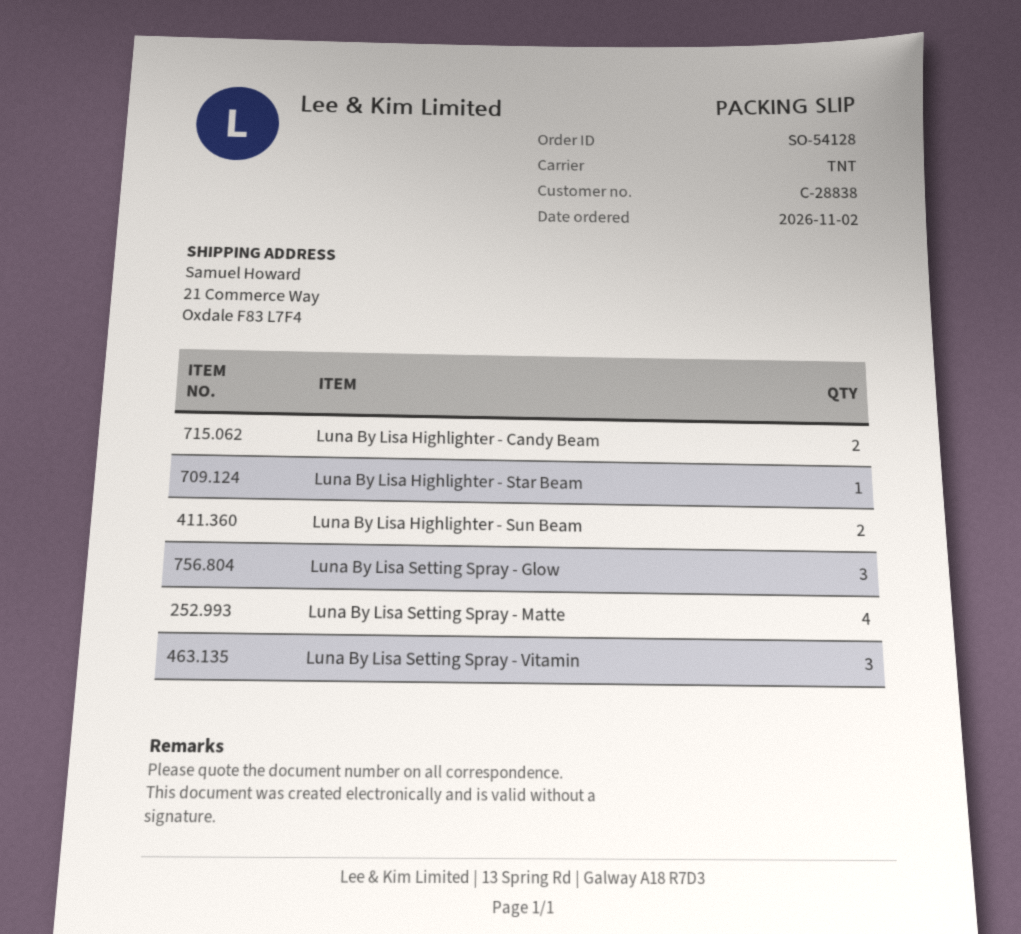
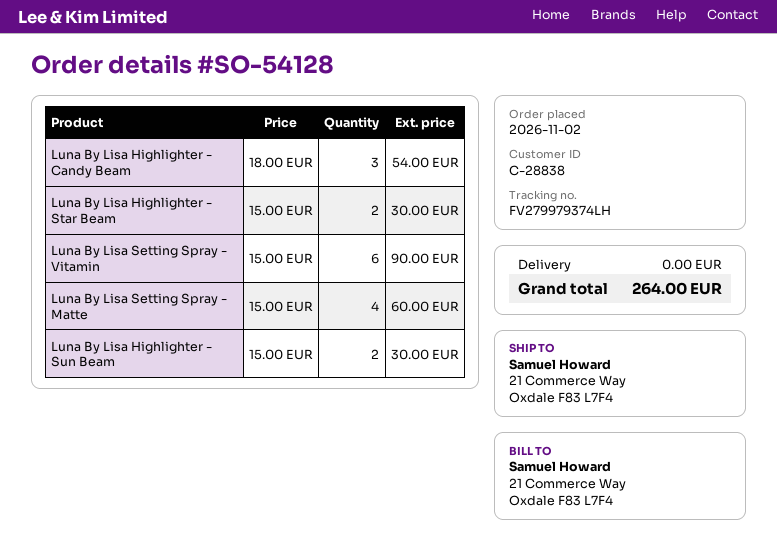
Luna By Lisa Highlighter - Candy Beam: 2 -> 3
Luna By Lisa Highlighter - Star Beam: 1 -> 2
Luna By Lisa Setting Spray - Glow: 3 -> none
Luna By Lisa Setting Spray - Vitamin: 3 -> 6

